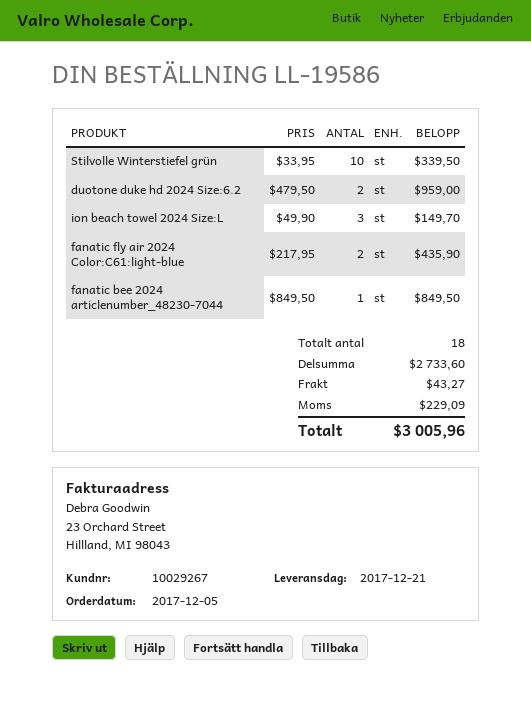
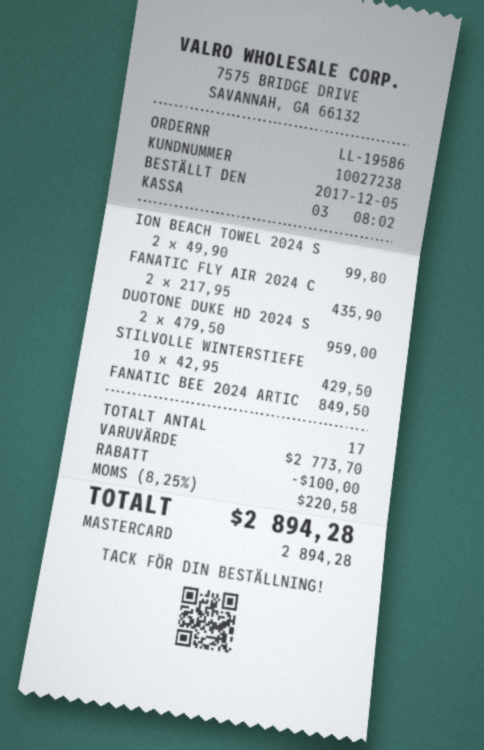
customer number: 10029267 -> 10027238
Stilvolle Winterstiefel grün: 10 x 33.95 = 339.50 -> 10 x 42.95 = 429.50
ion beach towel 2024 Size:L: 3 x 49.90 = 149.70 -> 2 x 49.90 = 99.80
total quantity: 18 -> 17
subtotal: 2733.60 -> 2773.70
discount: none -> 100.00
shipping: 43.27 -> none
tax: 229.09 -> 220.58
total: 3005.96 -> 2894.28

